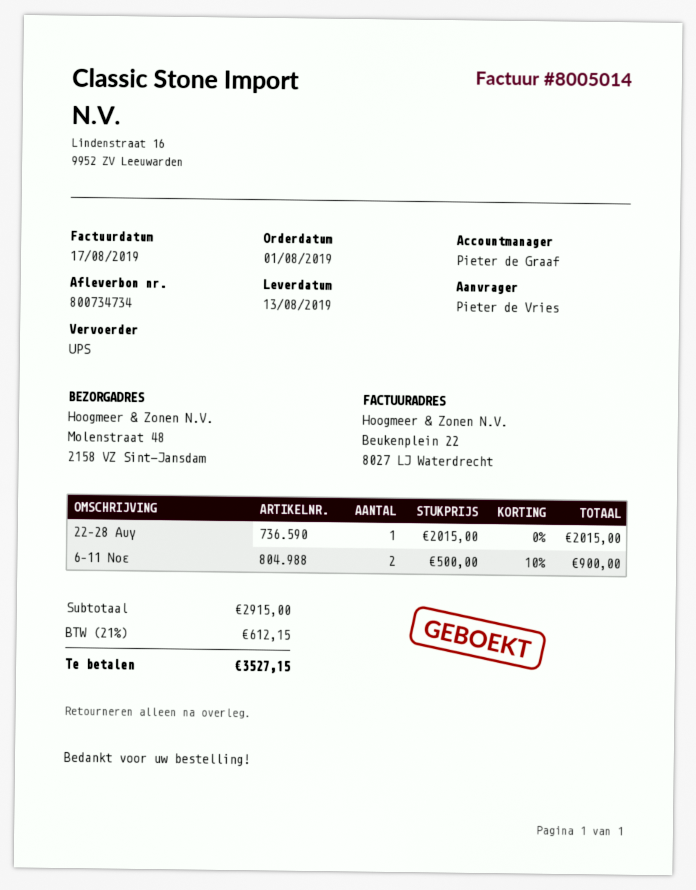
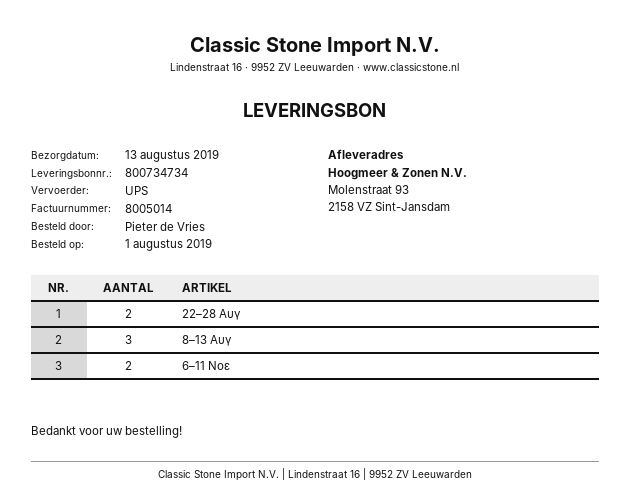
ship to: Molenstraat 48, 2158 VZ Sint-Jansdam -> Molenstraat 93, 2158 VZ Sint-Jansdam
22–28 Αυγ: 1 -> 2
8–13 Αυγ: none -> 3

